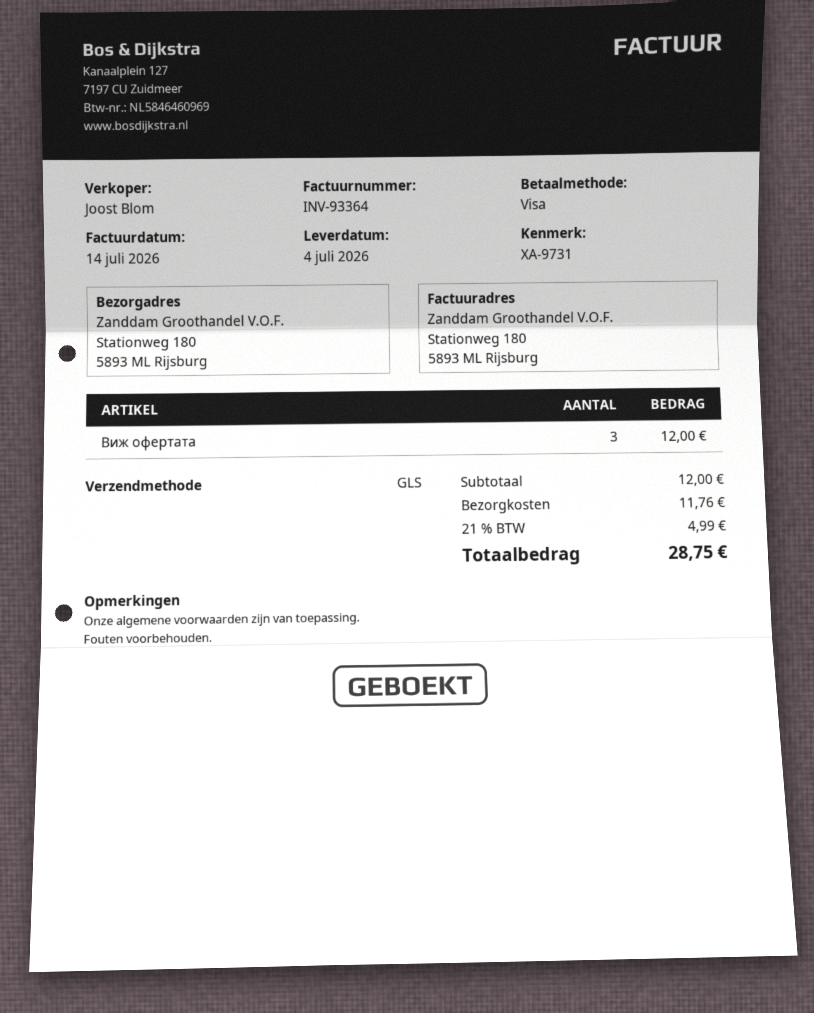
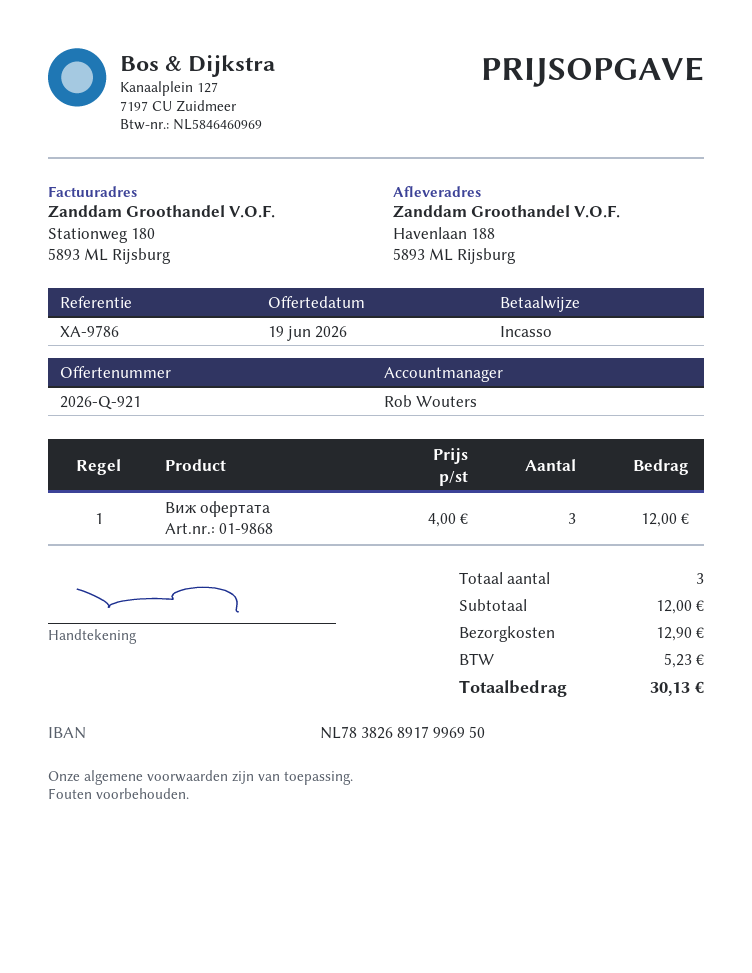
reference: XA-9731 -> XA-9786
sales rep: Joost Blom -> Rob Wouters
payment method: Visa -> direct debit
ship to: Stationweg 180, 5893 ML Rijsburg -> Havenlaan 188, 5893 ML Rijsburg
shipping: 11.76 -> 12.90
tax: 4.99 -> 5.23
total: 28.75 -> 30.13

